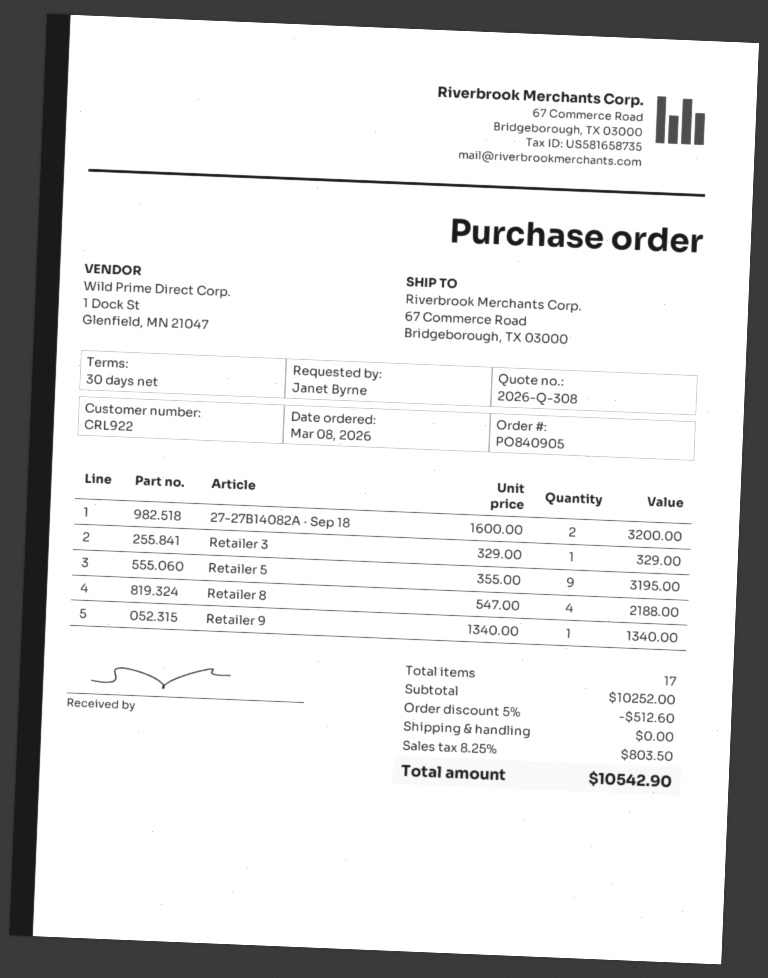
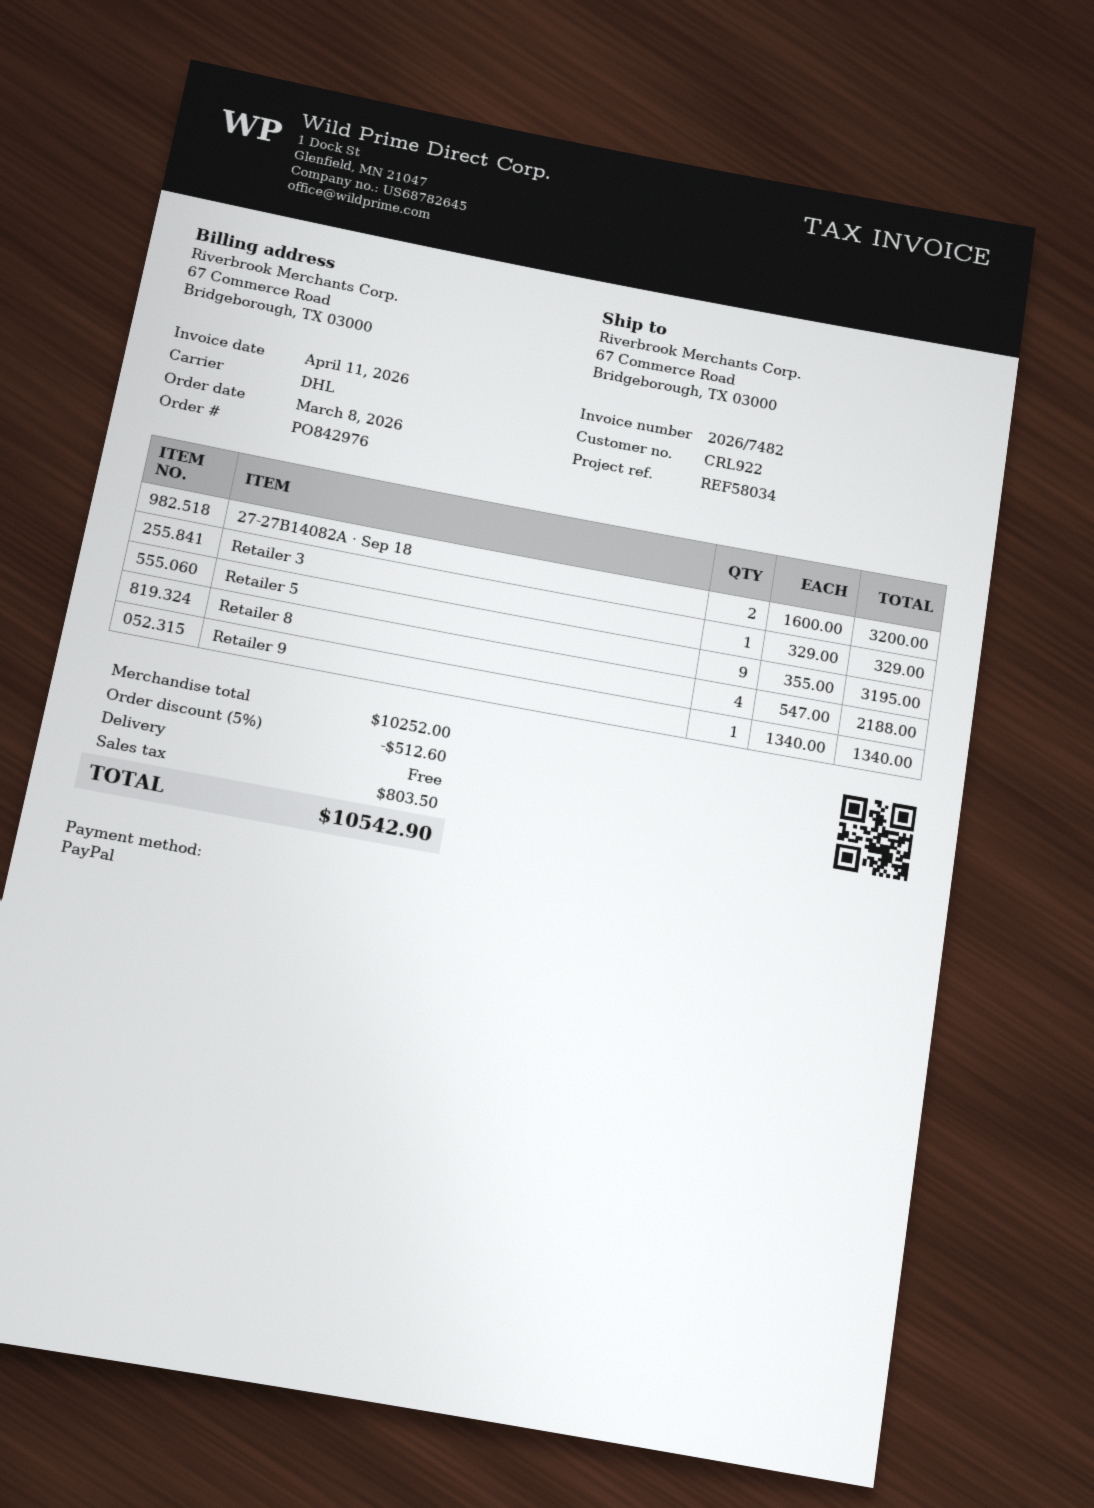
order number: PO840905 -> PO842976

